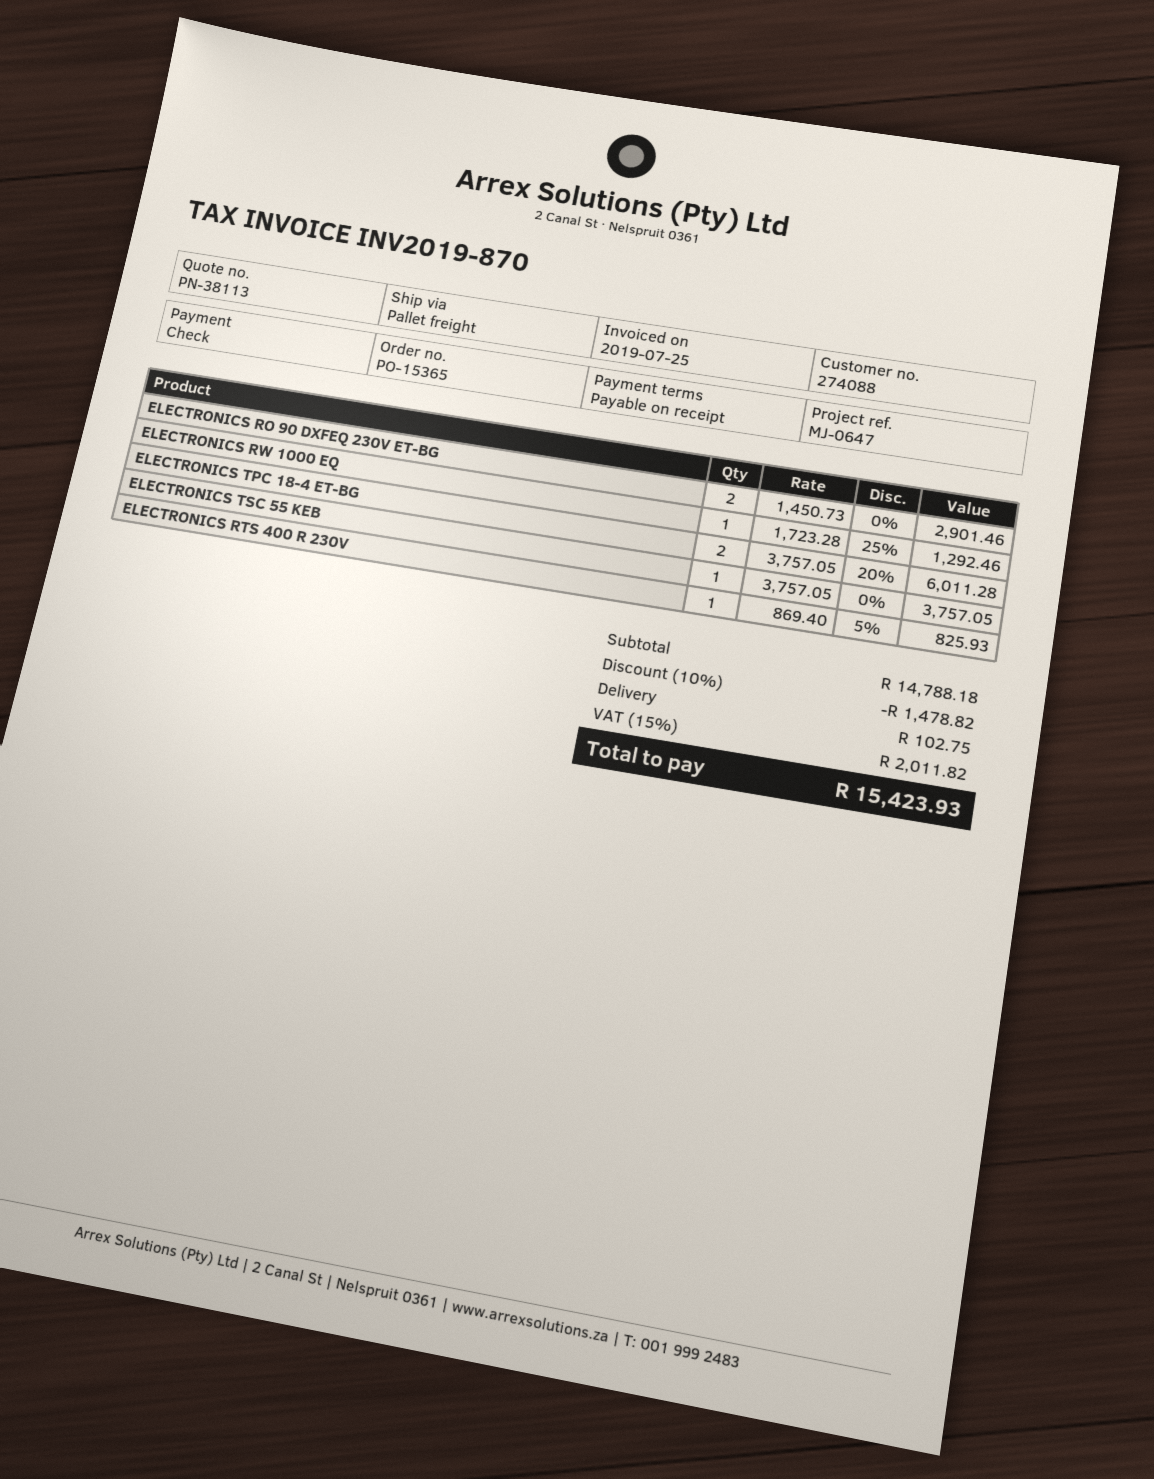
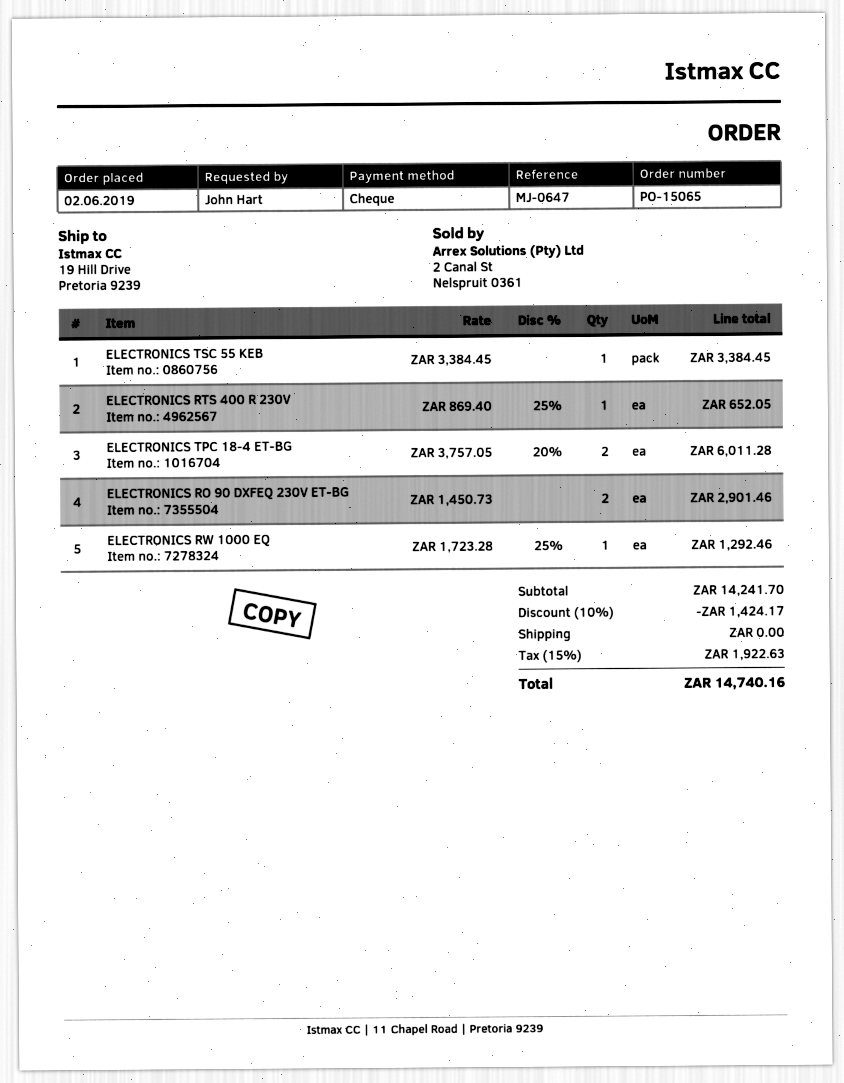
order number: PO-15365 -> PO-15065
ELECTRONICS TSC 55 KEB: 1 x 3757.05 = 3757.05 -> 1 x 3384.45 = 3384.45
ELECTRONICS RTS 400 R 230V: 1 x 869.40 - 5% = 825.93 -> 1 x 869.40 - 25% = 652.05
subtotal: 14788.18 -> 14241.70
discount: 10% = 1478.82 -> 10% = 1424.17
shipping: 102.75 -> 0.00
tax: 15% = 2011.82 -> 15% = 1922.63
total: 15423.93 -> 14740.16

